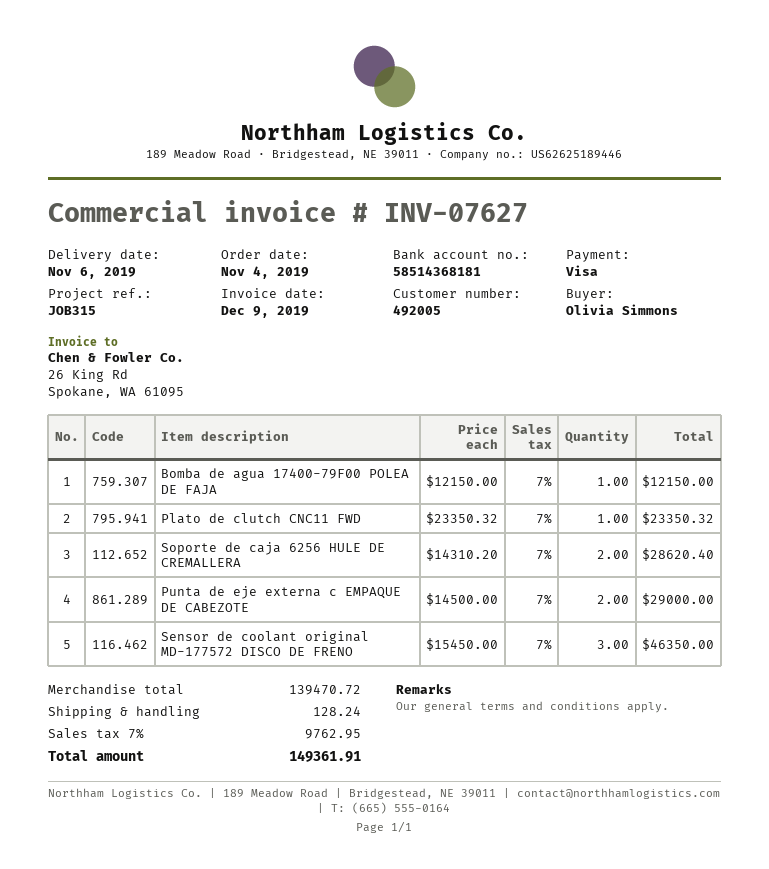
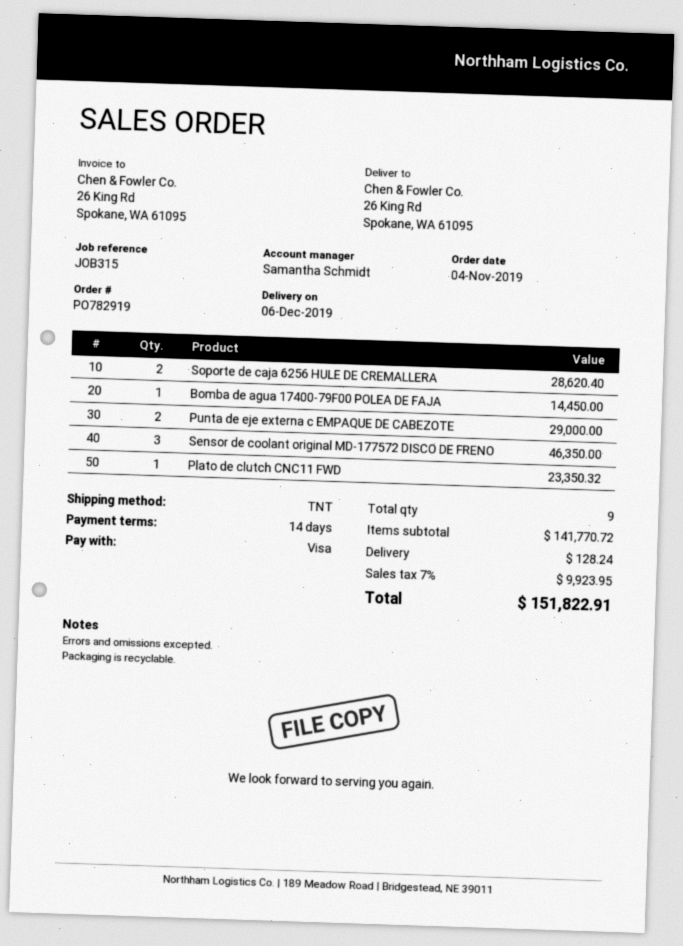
delivery date: 2019-11-06 -> 2019-12-06
Bomba de agua 17400-79F00 POLEA DE FAJA: 1 for 12150.00 -> 1 for 14450.00
subtotal: 139470.72 -> 141770.72
tax: 7% = 9762.95 -> 7% = 9923.95
total: 149361.91 -> 151822.91

